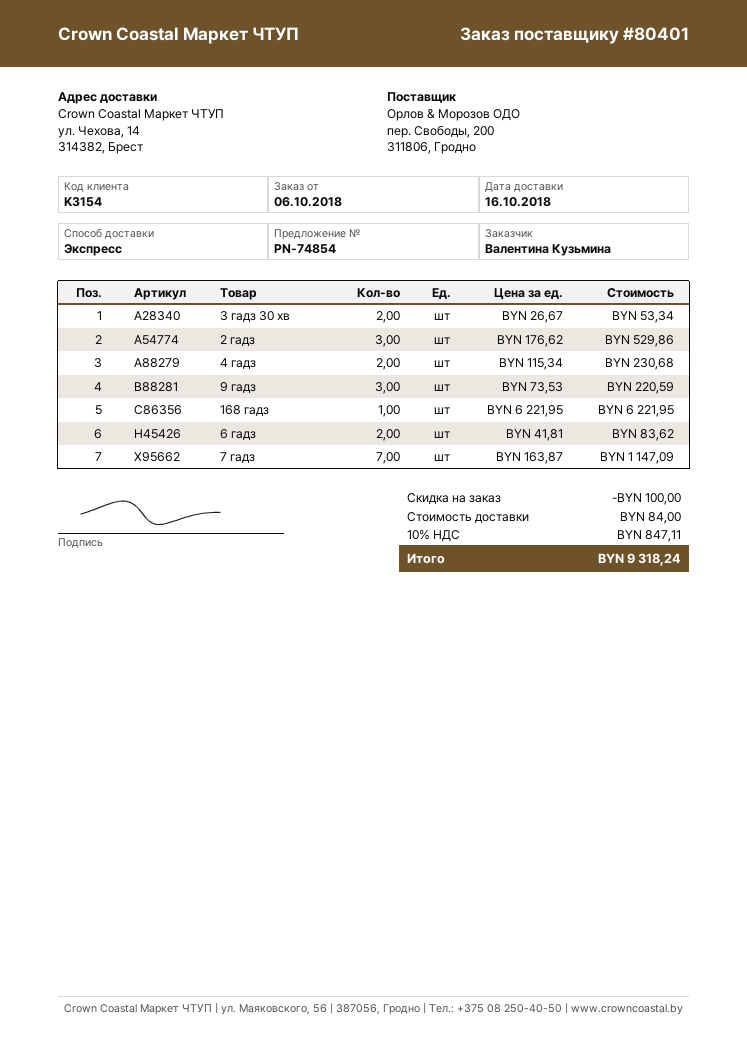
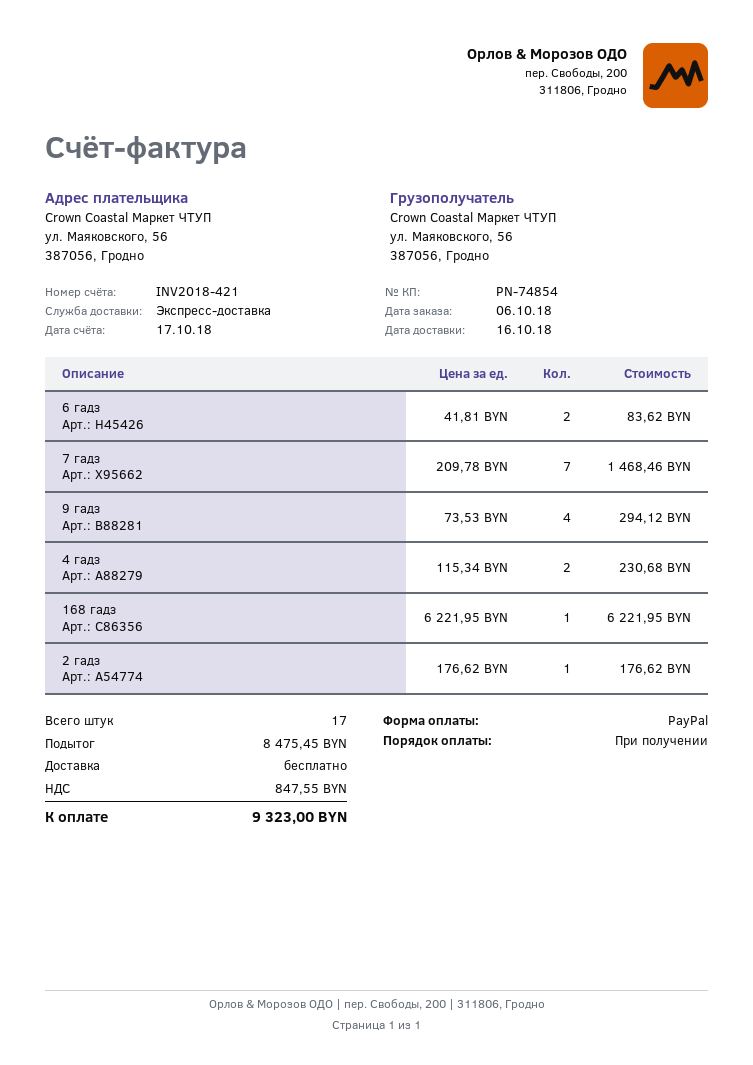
ship to: ул. Чехова, 14, 314382, Брест -> ул. Маяковского, 56, 387056, Гродно
3 гадз 30 хв: 2 x 26.67 = 53.34 -> none
2 гадз: 3 x 176.62 = 529.86 -> 1 x 176.62 = 176.62
9 гадз: 3 x 73.53 = 220.59 -> 4 x 73.53 = 294.12
7 гадз: 7 x 163.87 = 1147.09 -> 7 x 209.78 = 1468.46
discount: 100.00 -> none
shipping: 84.00 -> 0.00
tax: 847.11 -> 847.55
total: 9318.24 -> 9323.00

